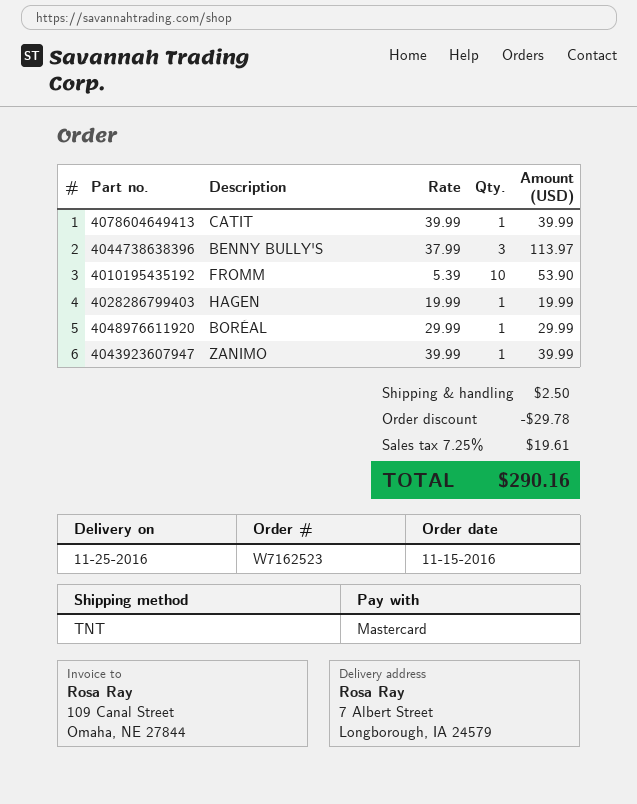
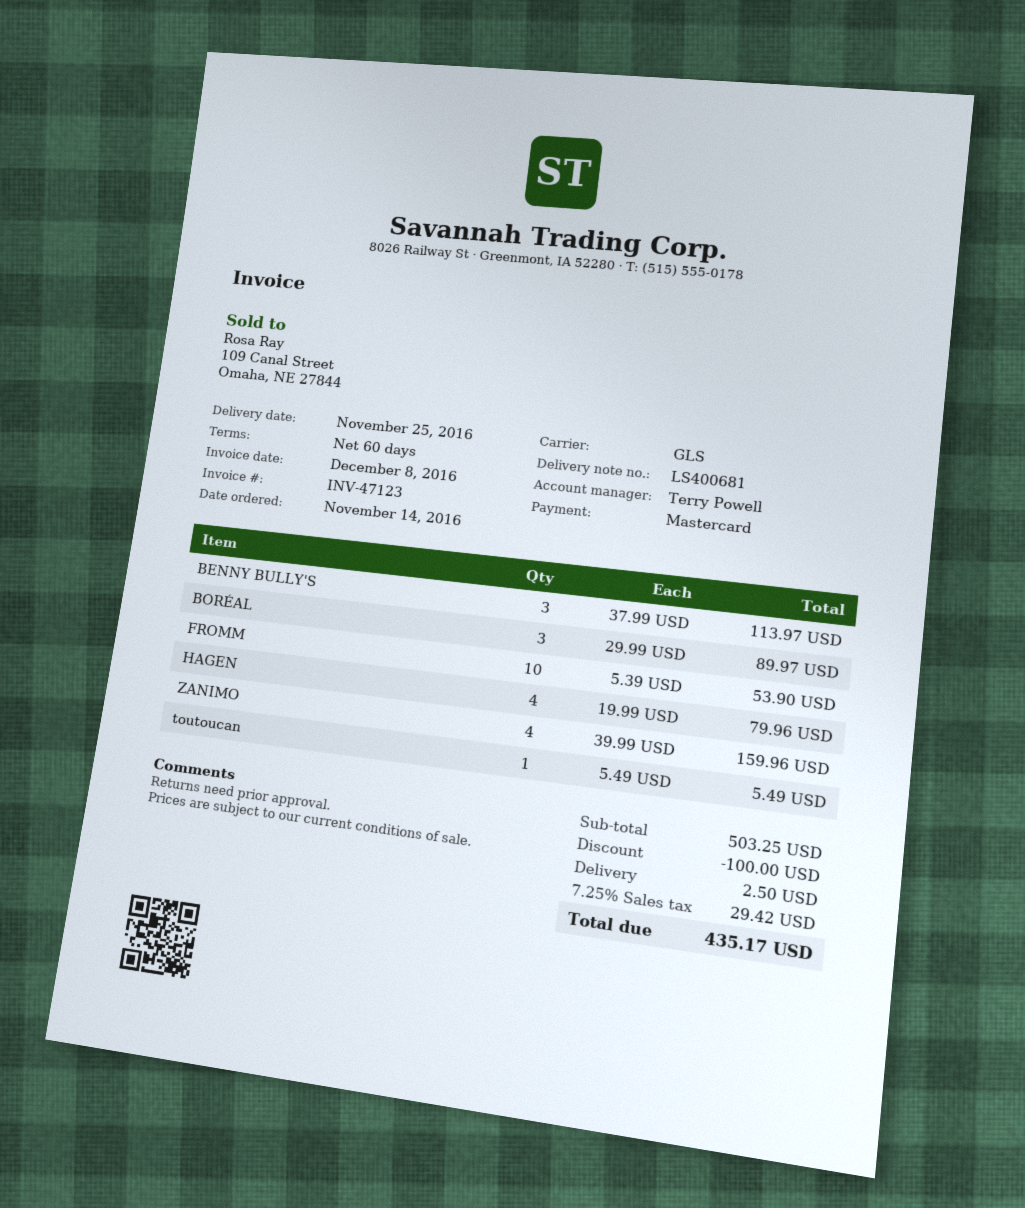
order date: 2016-11-15 -> 2016-11-14
shipping method: TNT -> GLS
CATIT: 1 x 39.99 = 39.99 -> none
HAGEN: 1 x 19.99 = 19.99 -> 4 x 19.99 = 79.96
BORÉAL: 1 x 29.99 = 29.99 -> 3 x 29.99 = 89.97
ZANIMO: 1 x 39.99 = 39.99 -> 4 x 39.99 = 159.96
toutoucan: none -> 1 x 5.49 = 5.49
discount: 29.78 -> 100.00
tax: 7.25% = 19.61 -> 7.25% = 29.42
total: 290.16 -> 435.17

